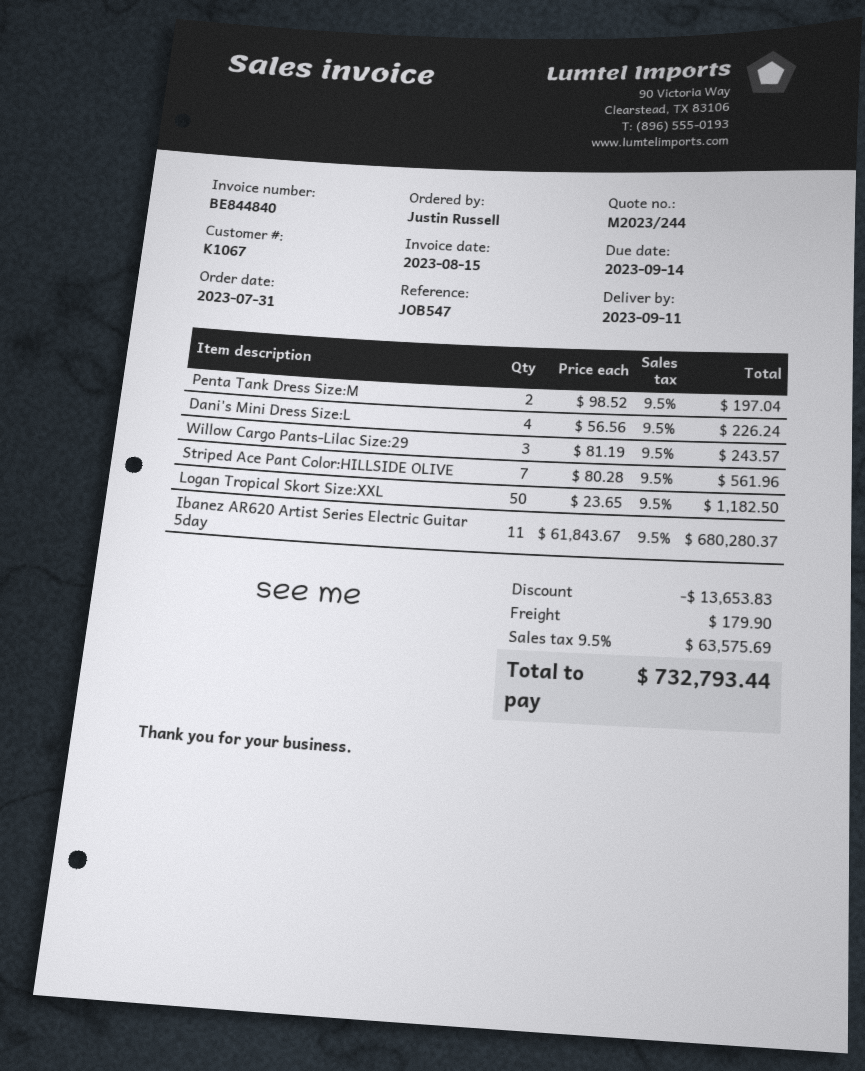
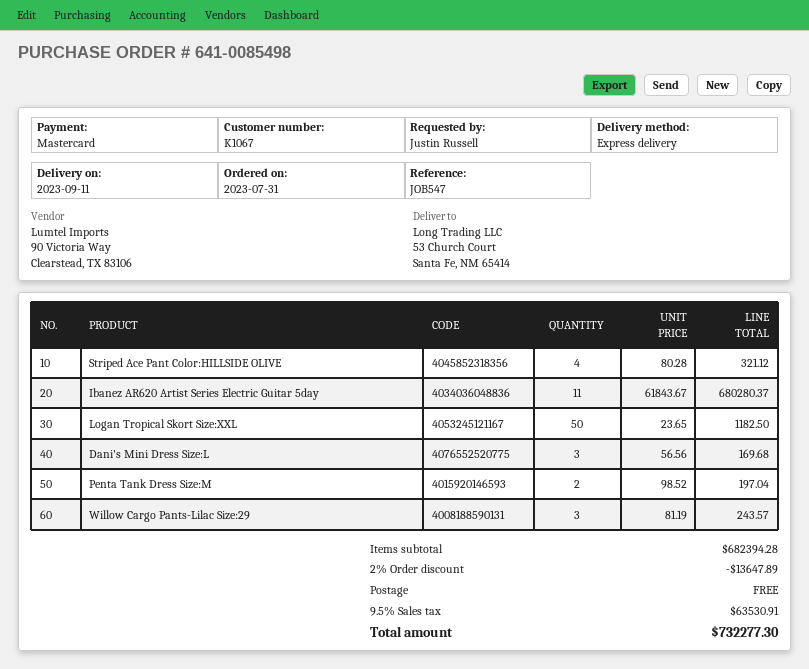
Dani's Mini Dress Size:L: 4 x 56.56 = 226.24 -> 3 x 56.56 = 169.68
Striped Ace Pant Color:HILLSIDE OLIVE: 7 x 80.28 = 561.96 -> 4 x 80.28 = 321.12
discount: 13653.83 -> 13647.89
shipping: 179.90 -> 0.00
tax: 9.5% = 63575.69 -> 9.5% = 63530.91
total: 732793.44 -> 732277.30

